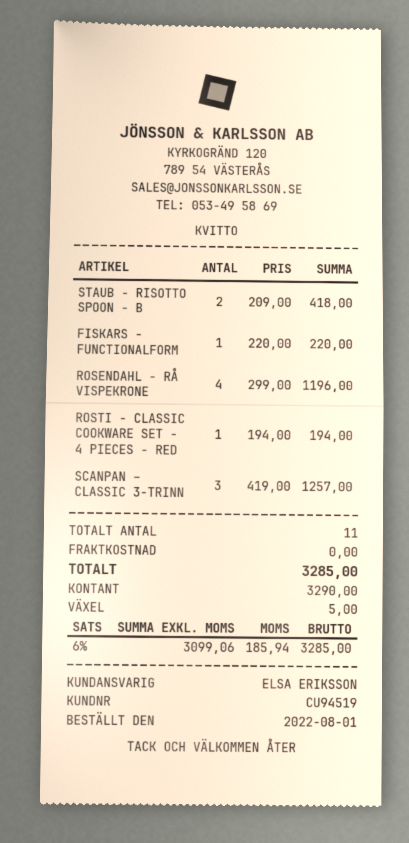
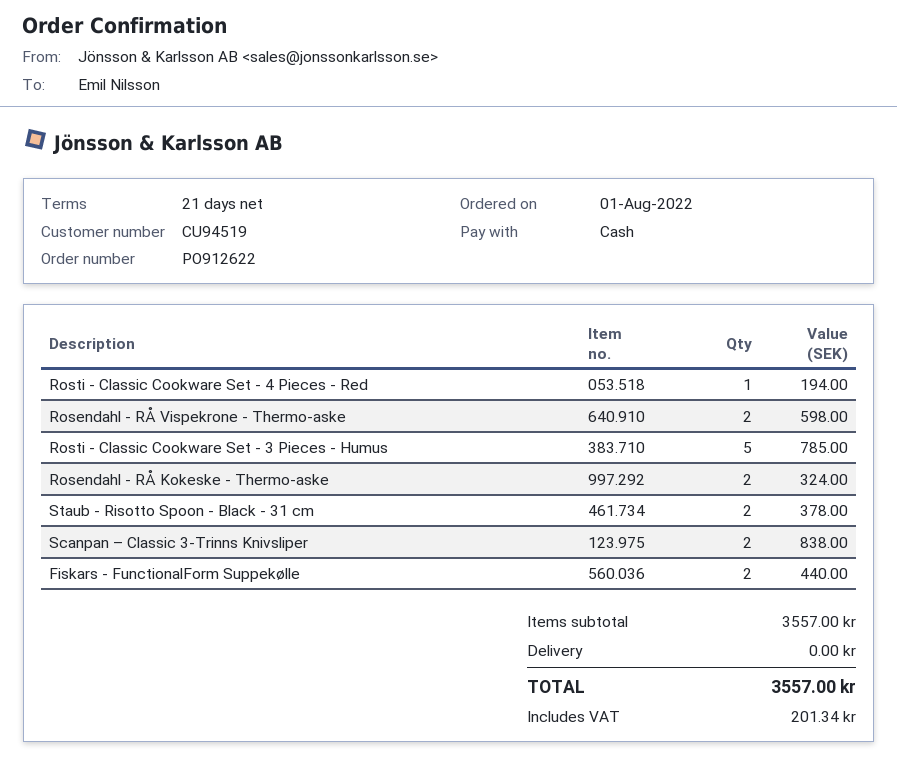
STAUB - RISOTTO SPOON - B: 2 for 418.00 -> 2 for 378.00
FISKARS - FUNCTIONALFORM: 1 for 220.00 -> 2 for 440.00
ROSENDAHL - RÅ VISPEKRONE: 4 for 1196.00 -> 2 for 598.00
SCANPAN – CLASSIC 3-TRINN: 3 for 1257.00 -> 2 for 838.00
Rosti - Classic Cookware Set - 3 Pieces - Humus: none -> 5 for 785.00
Rosendahl - RÅ Kokeske - Thermo-aske: none -> 2 for 324.00
tax: 185.94 -> 201.34
total: 3285.00 -> 3557.00

